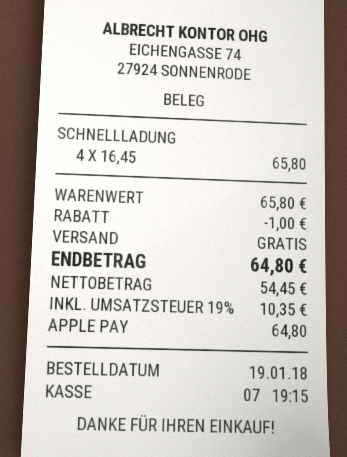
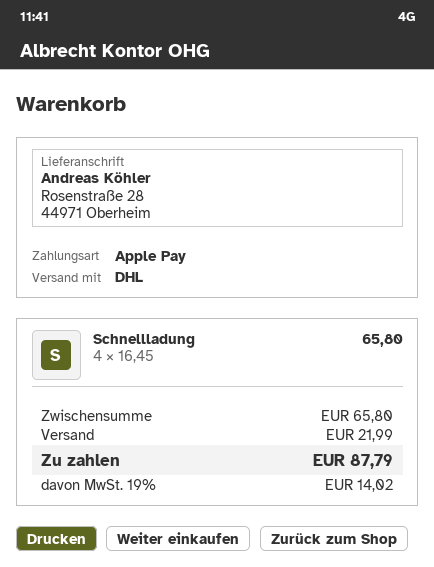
discount: 1.00 -> none
shipping: 0.00 -> 21.99
tax: 19% = 10.35 -> 19% = 14.02
total: 64.80 -> 87.79

